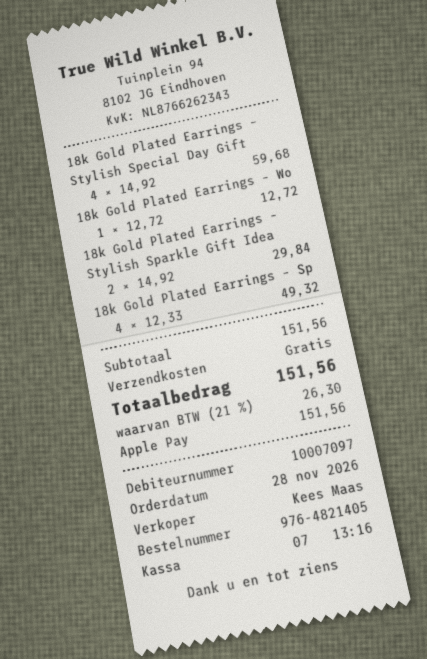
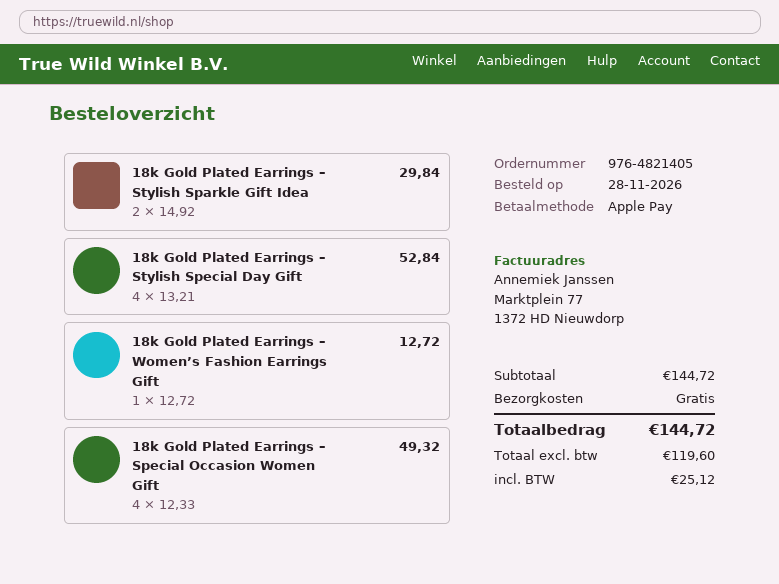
18k Gold Plated Earrings – Stylish Special Day Gift: 4 x 14.92 = 59.68 -> 4 x 13.21 = 52.84
subtotal: 151.56 -> 144.72
tax: 26.30 -> 25.12
total: 151.56 -> 144.72

